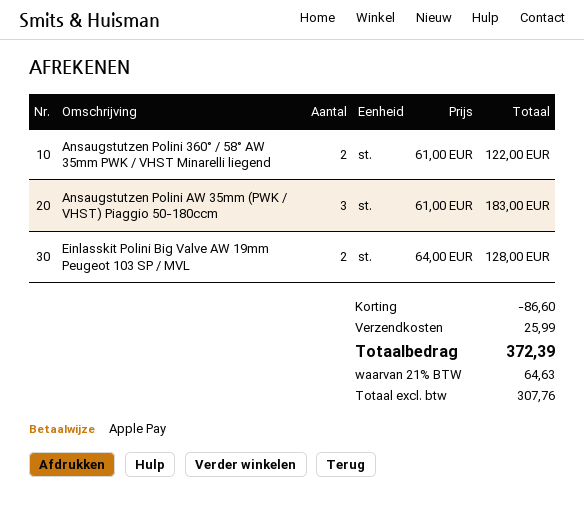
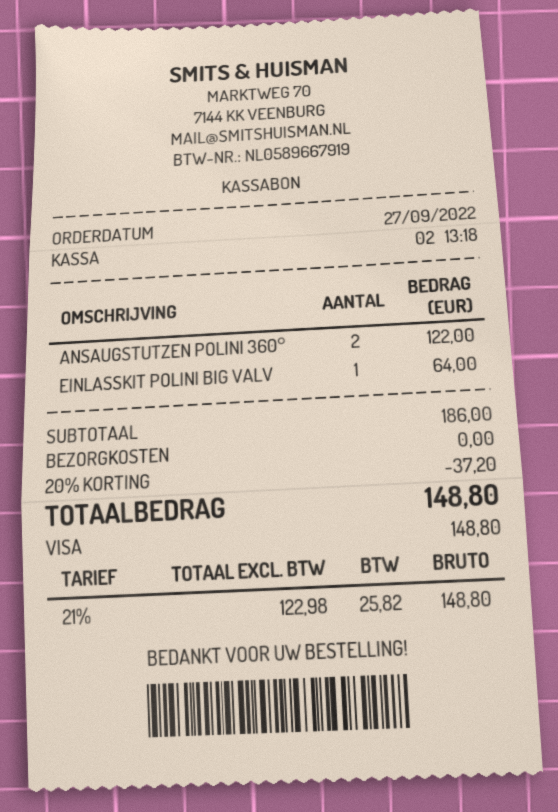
payment method: Apple Pay -> Visa
Ansaugstutzen Polini AW 35mm (PWK / VHST) Piaggio 50-180ccm: 3 for 183.00 -> none
Einlasskit Polini Big Valve AW 19mm Peugeot 103 SP / MVL: 2 for 128.00 -> 1 for 64.00
discount: 86.60 -> 37.20
shipping: 25.99 -> 0.00
net: 307.76 -> 122.98
tax: 21% = 64.63 -> 21% = 25.82
total: 372.39 -> 148.80

